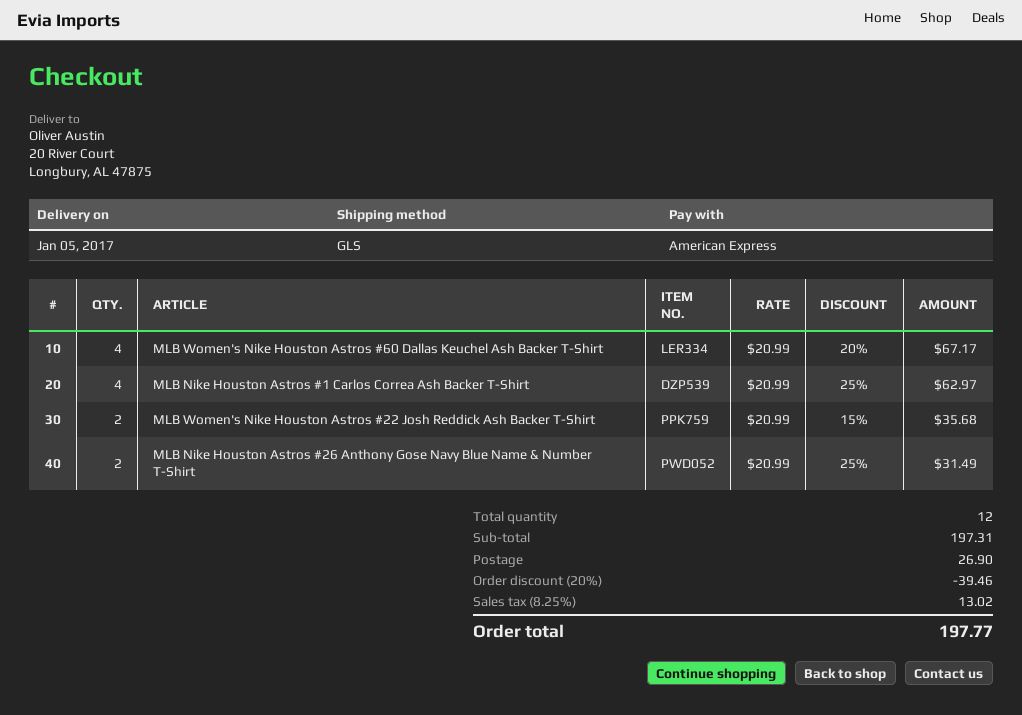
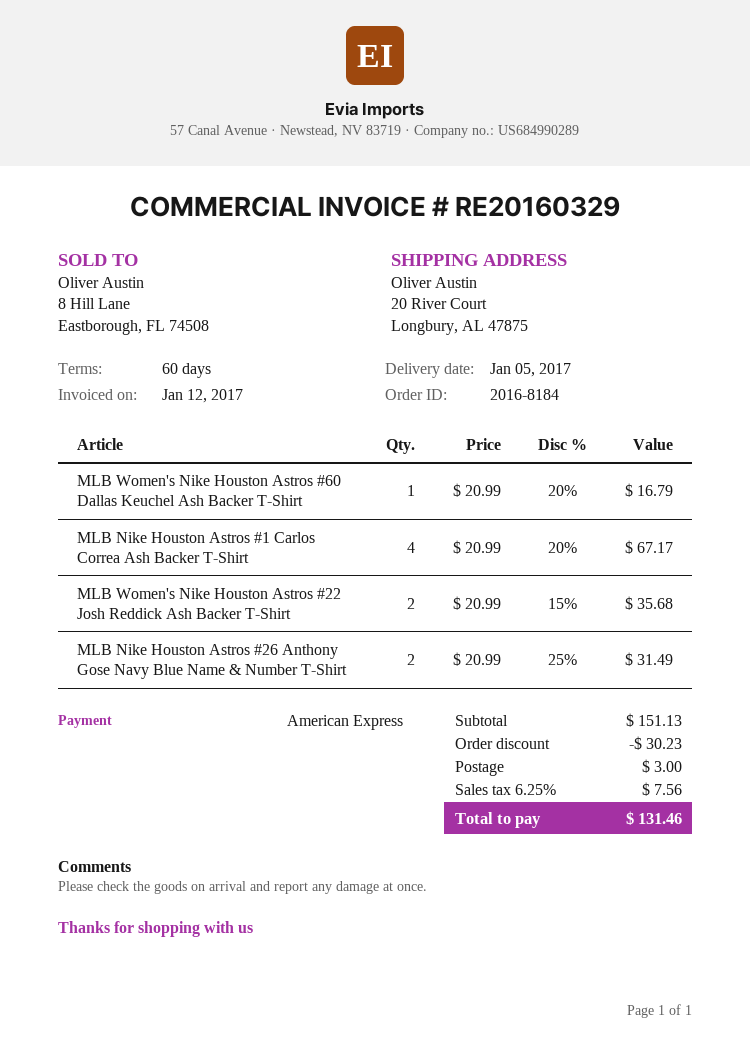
MLB Women's Nike Houston Astros #60 Dallas Keuchel Ash Backer T-Shirt: 4 x 20.99 - 20% = 67.17 -> 1 x 20.99 - 20% = 16.79
MLB Nike Houston Astros #1 Carlos Correa Ash Backer T-Shirt: 4 x 20.99 - 25% = 62.97 -> 4 x 20.99 - 20% = 67.17
subtotal: 197.31 -> 151.13
discount: 39.46 -> 30.23
shipping: 26.90 -> 3.00
tax: 8.25% = 13.02 -> 6.25% = 7.56
total: 197.77 -> 131.46

